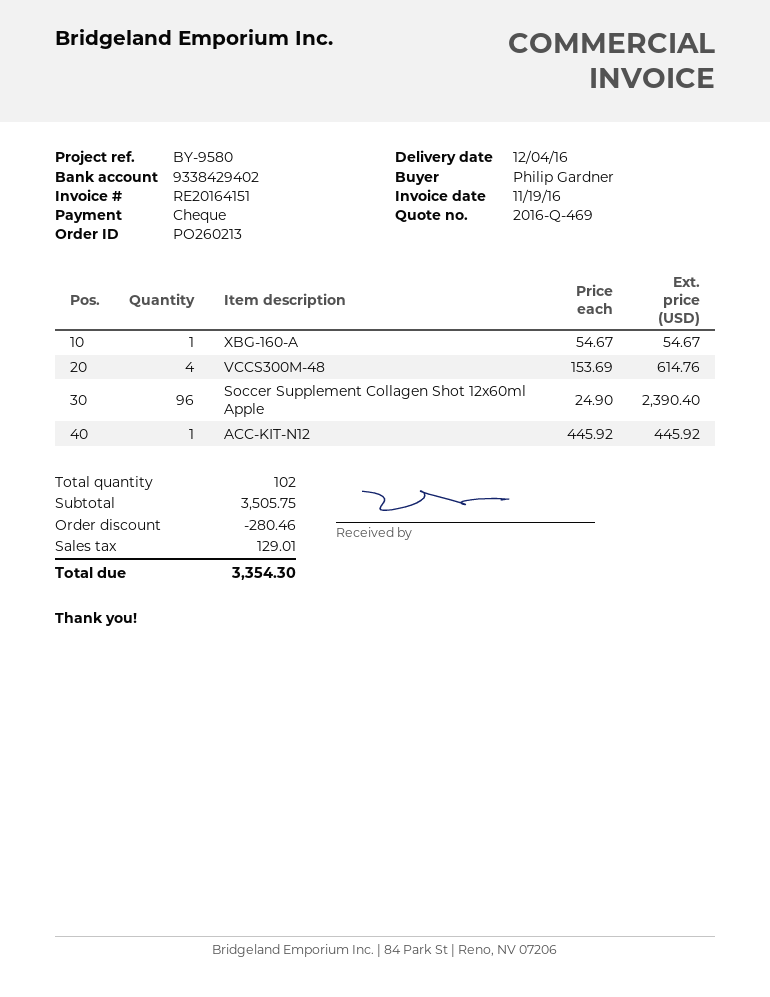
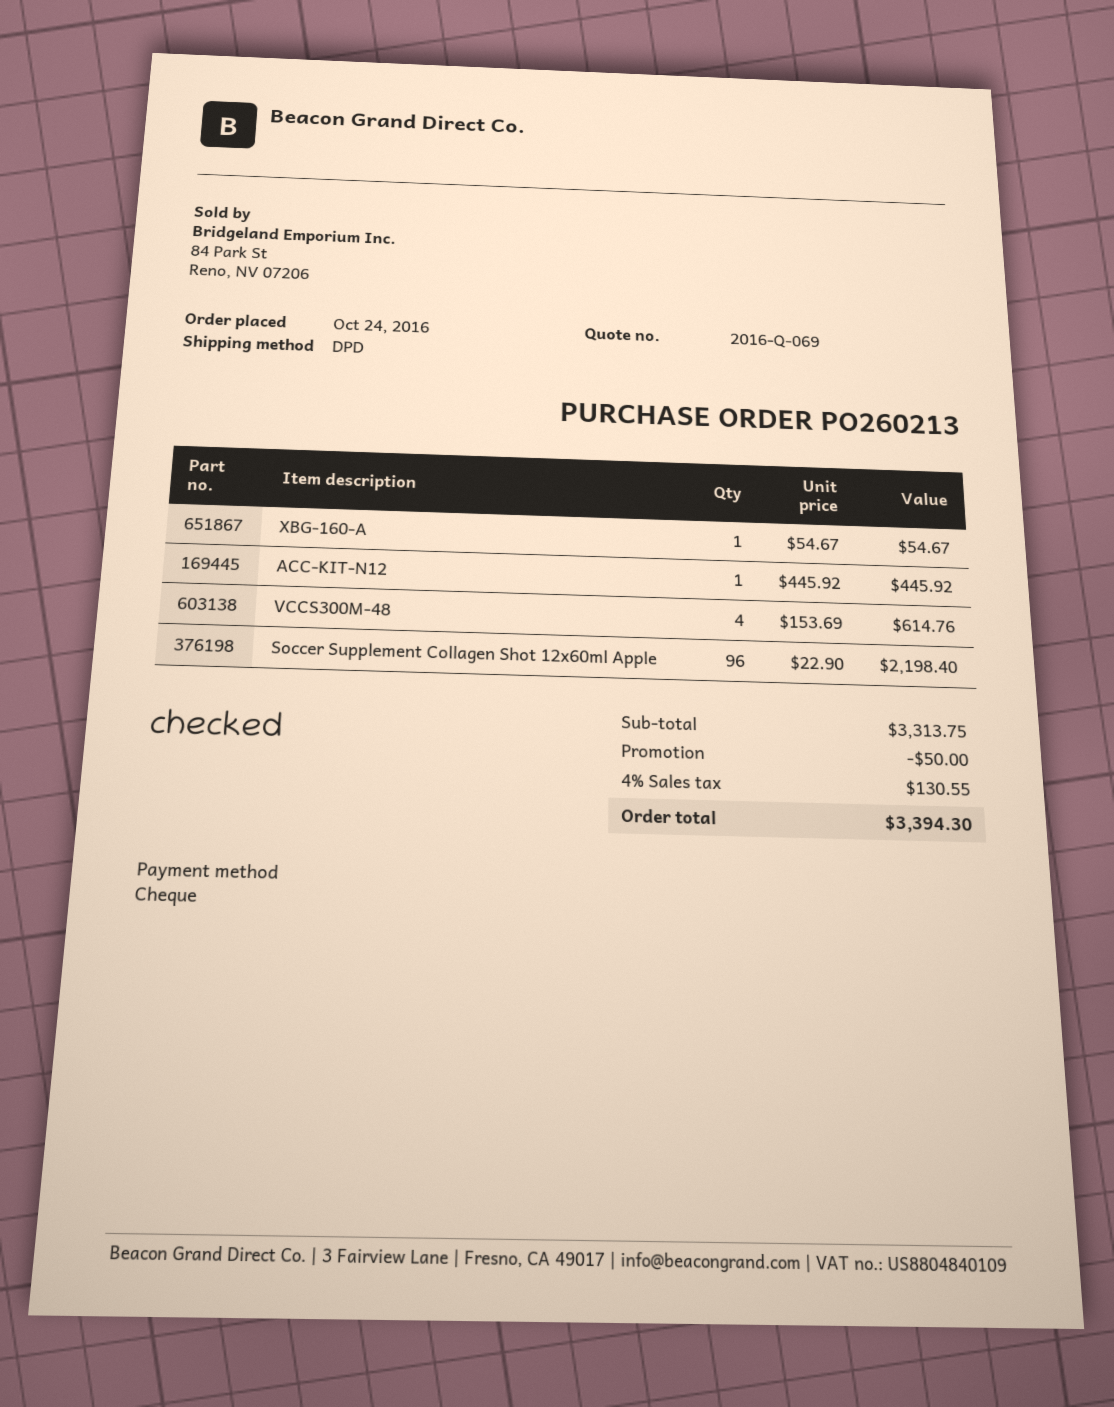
quote number: 2016-Q-469 -> 2016-Q-069
Soccer Supplement Collagen Shot 12x60ml Apple: 96 x 24.90 = 2390.40 -> 96 x 22.90 = 2198.40
subtotal: 3505.75 -> 3313.75
discount: 280.46 -> 50.00
tax: 129.01 -> 130.55
total: 3354.30 -> 3394.30

